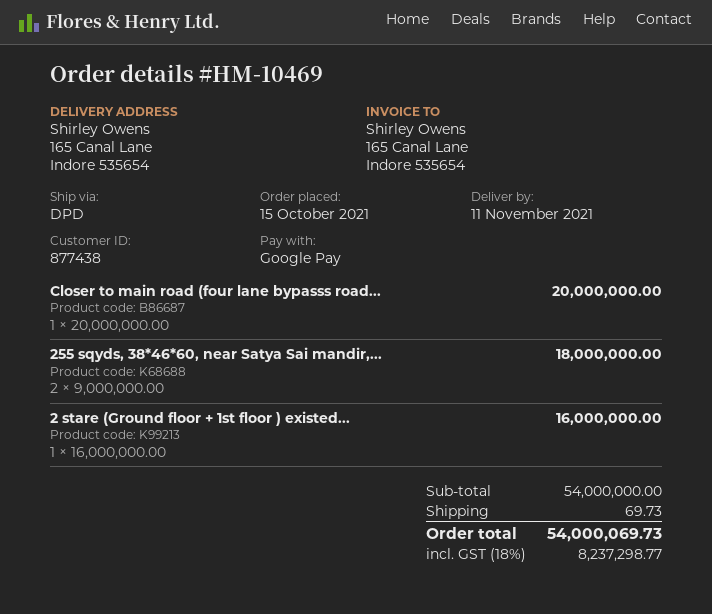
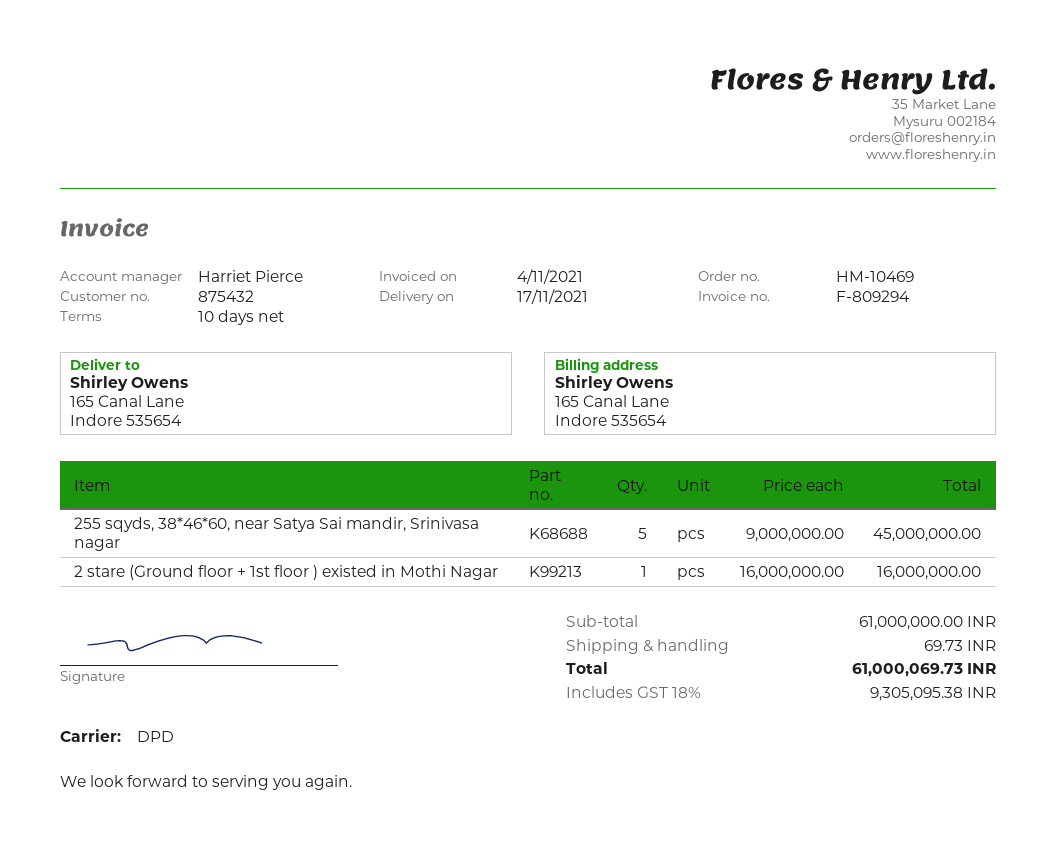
delivery date: 2021-11-11 -> 2021-11-17
customer number: 877438 -> 875432
Closer to main road (four lane bypasss road...: 1 x 20000000.00 = 20000000.00 -> none
255 sqyds, 38*46*60, near Satya Sai mandir,...: 2 x 9000000.00 = 18000000.00 -> 5 x 9000000.00 = 45000000.00
subtotal: 54000000.00 -> 61000000.00
tax: 18% = 8237298.77 -> 18% = 9305095.38
total: 54000069.73 -> 61000069.73

